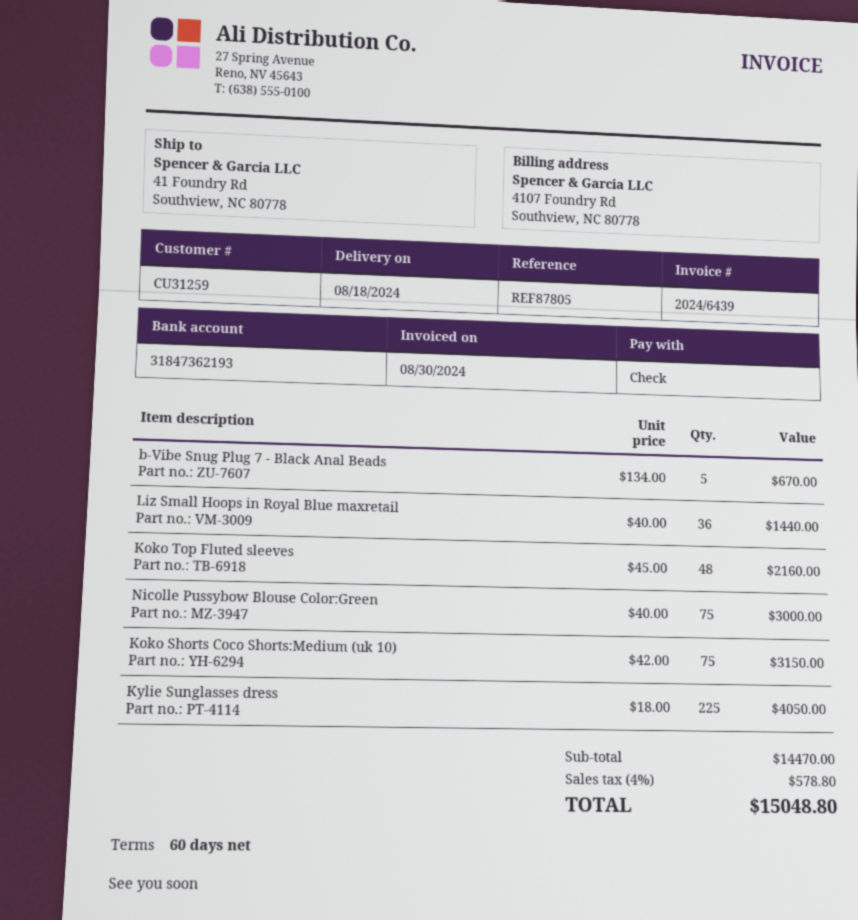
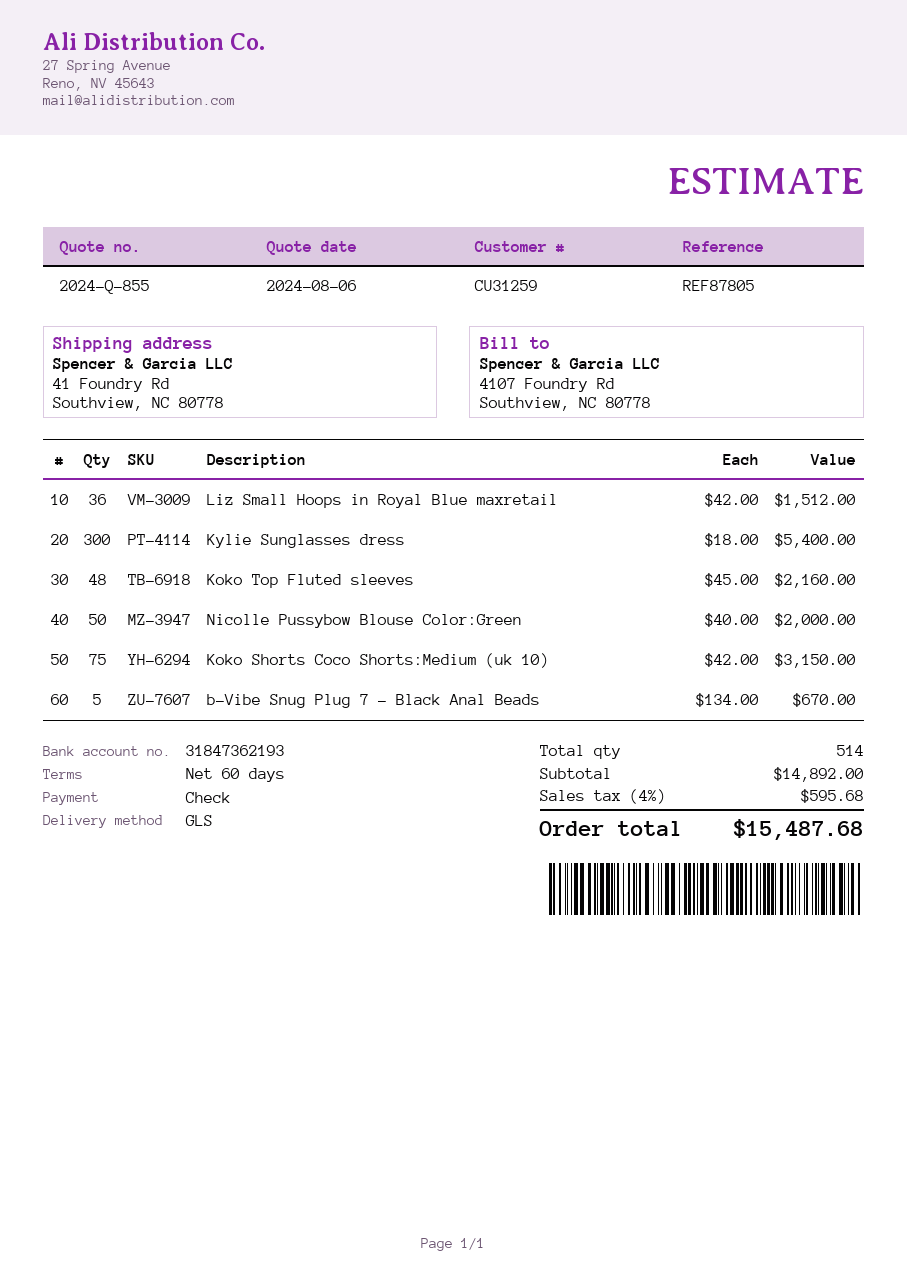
Liz Small Hoops in Royal Blue maxretail: 36 x 40.00 = 1440.00 -> 36 x 42.00 = 1512.00
Nicolle Pussybow Blouse Color:Green: 75 x 40.00 = 3000.00 -> 50 x 40.00 = 2000.00
Kylie Sunglasses dress: 225 x 18.00 = 4050.00 -> 300 x 18.00 = 5400.00
subtotal: 14470.00 -> 14892.00
tax: 4% = 578.80 -> 4% = 595.68
total: 15048.80 -> 15487.68

